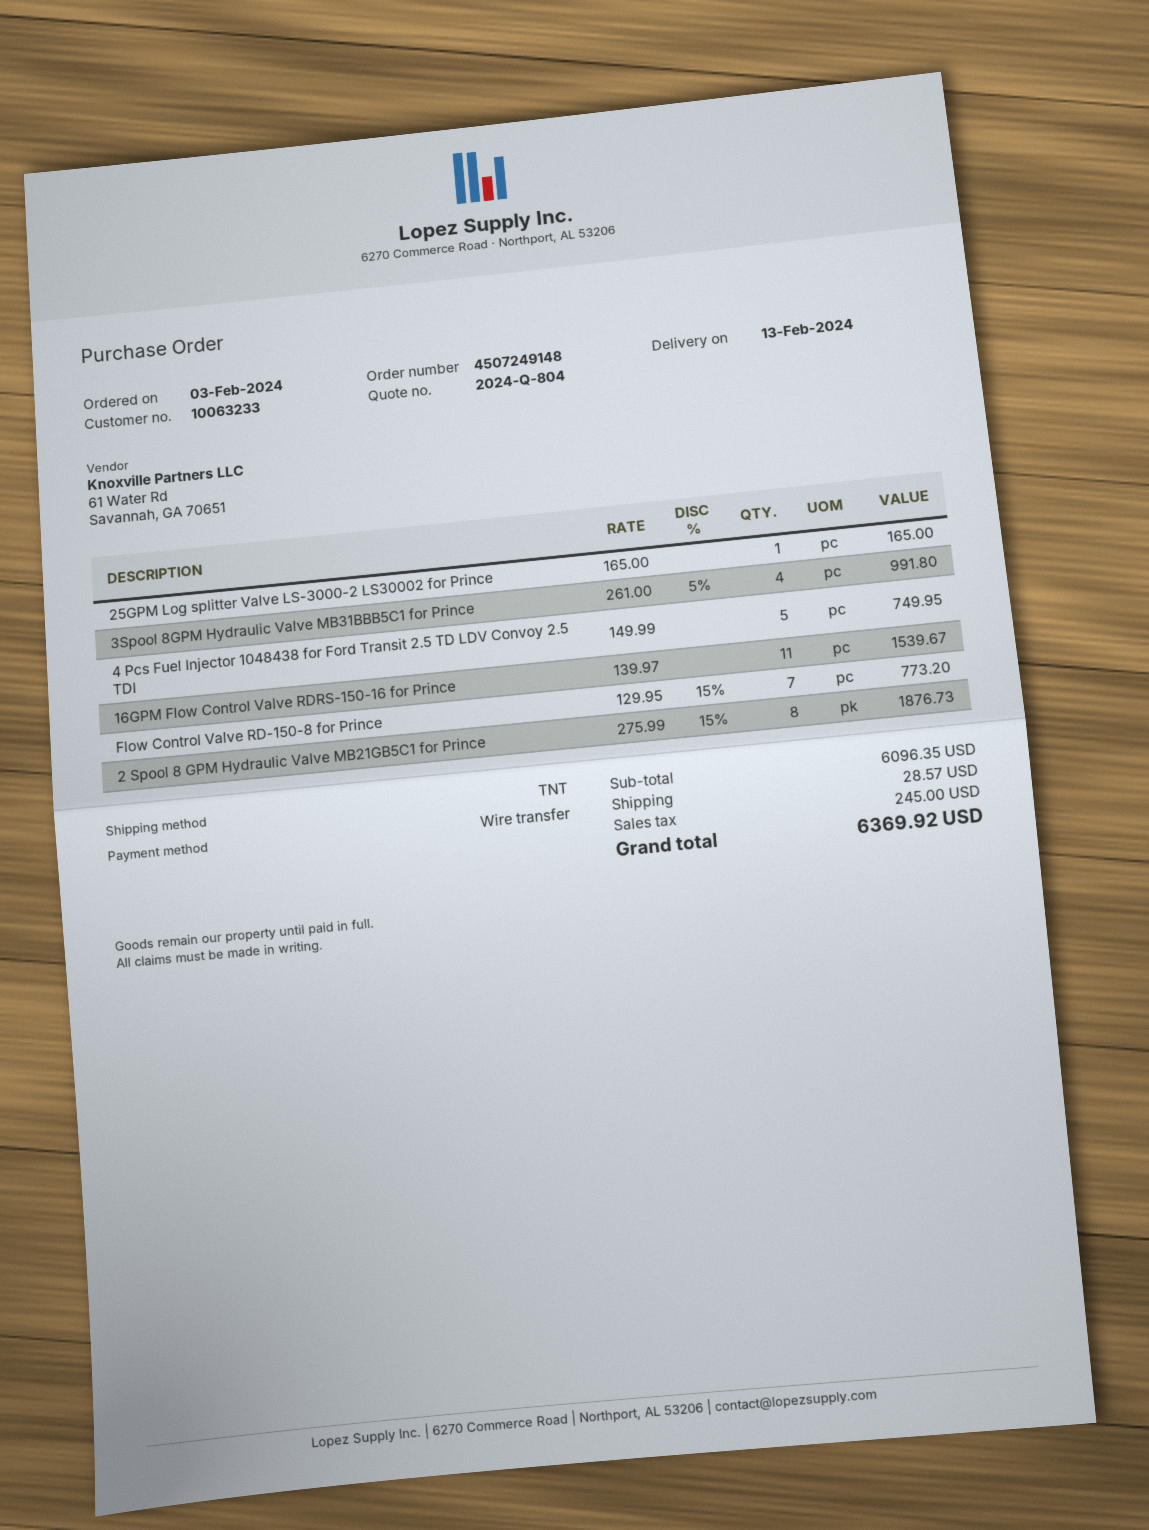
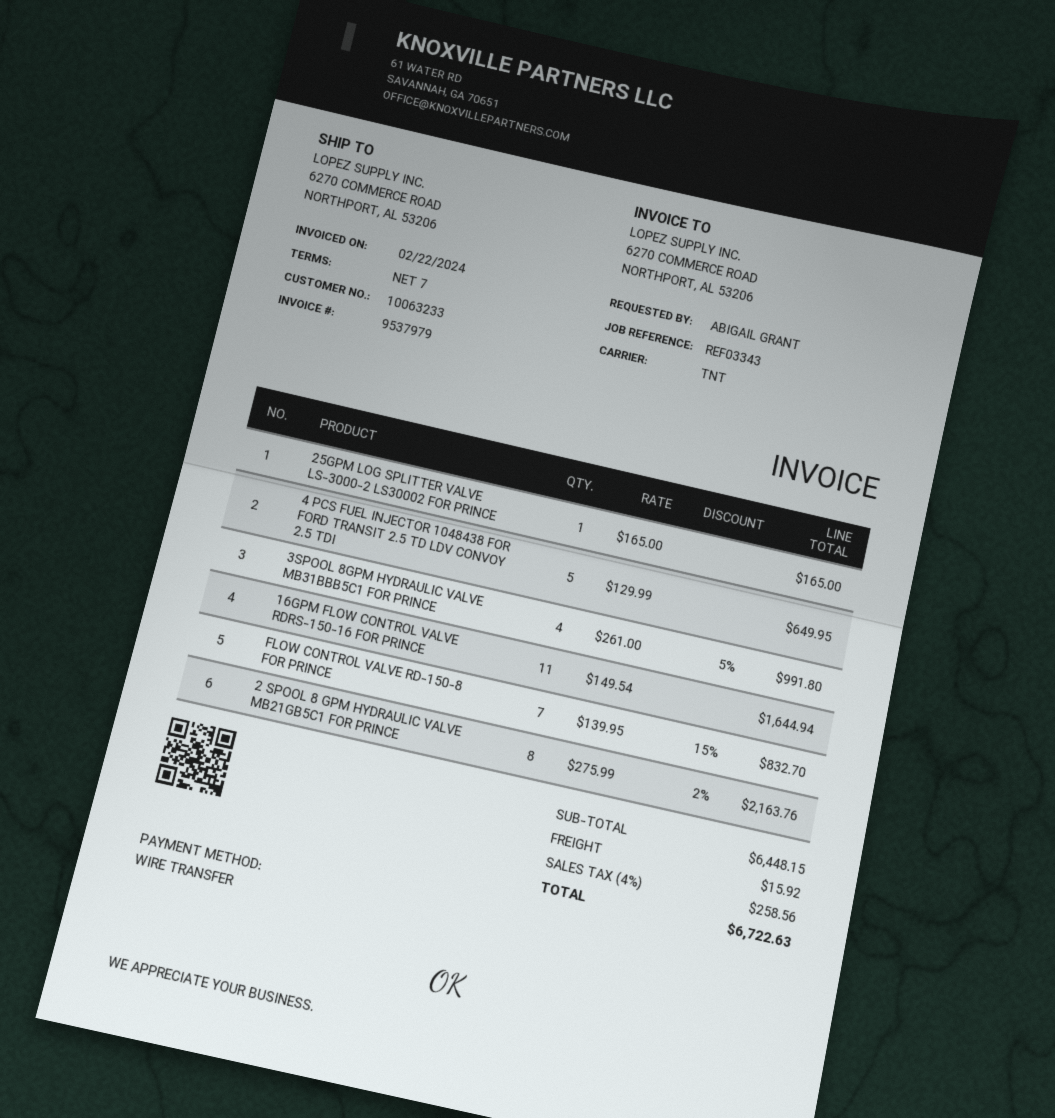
4 Pcs Fuel Injector 1048438 for Ford Transit 2.5 TD LDV Convoy 2.5 TDI: 5 x 149.99 = 749.95 -> 5 x 129.99 = 649.95
16GPM Flow Control Valve RDRS-150-16 for Prince: 11 x 139.97 = 1539.67 -> 11 x 149.54 = 1644.94
Flow Control Valve RD-150-8 for Prince: 7 x 129.95 - 15% = 773.20 -> 7 x 139.95 - 15% = 832.70
2 Spool 8 GPM Hydraulic Valve MB21GB5C1 for Prince: 8 x 275.99 - 15% = 1876.73 -> 8 x 275.99 - 2% = 2163.76
subtotal: 6096.35 -> 6448.15
shipping: 28.57 -> 15.92
tax: 245.00 -> 258.56
total: 6369.92 -> 6722.63

